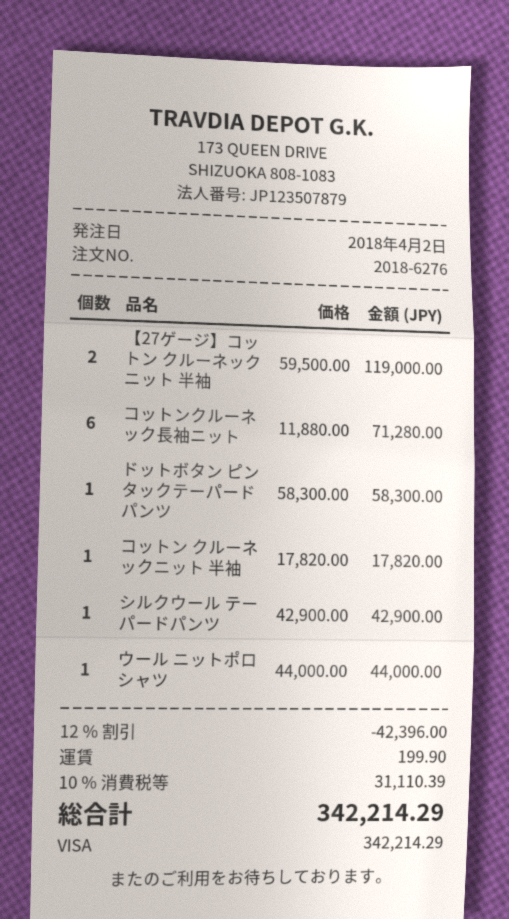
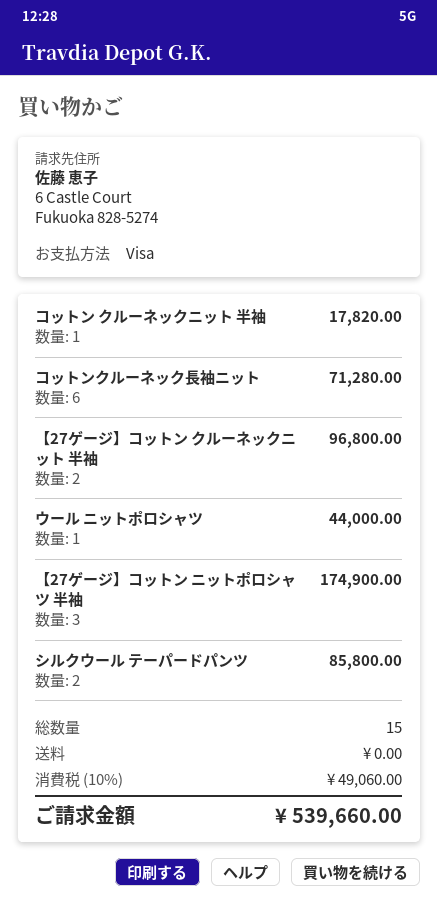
【27ゲージ】コットン クルーネックニット 半袖: 2 for 119000.00 -> 2 for 96800.00
ドットボタン ピンタックテーパードパンツ: 1 for 58300.00 -> none
シルクウール テーパードパンツ: 1 for 42900.00 -> 2 for 85800.00
【27ゲージ】コットン ニットポロシャツ 半袖: none -> 3 for 174900.00
discount: 12% = 42396.00 -> none
shipping: 199.90 -> 0.00
tax: 10% = 31110.39 -> 10% = 49060.00
total: 342214.29 -> 539660.00

